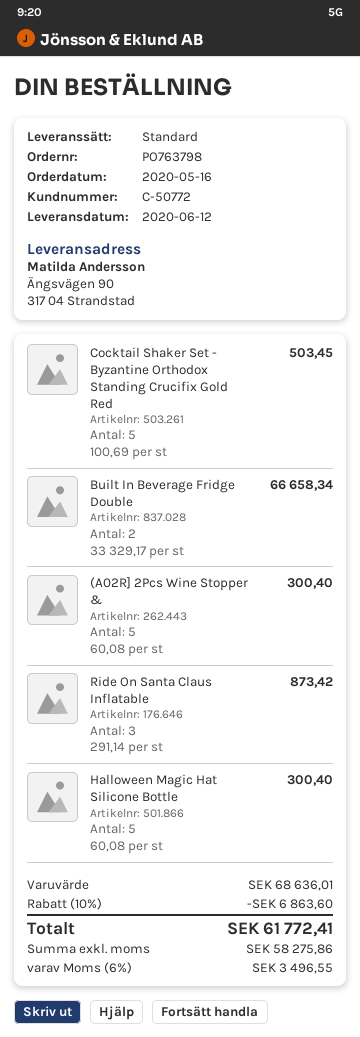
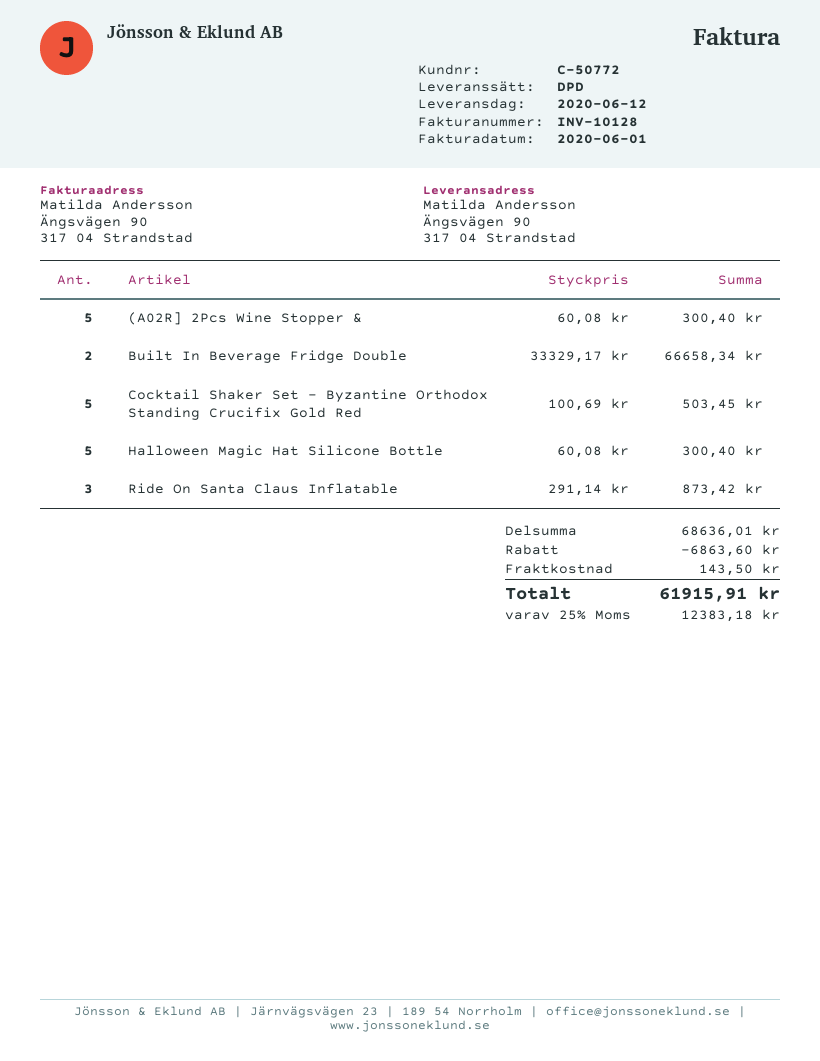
shipping method: standard -> DPD
shipping: none -> 143.50
tax: 6% = 3496.55 -> 25% = 12383.18
total: 61772.41 -> 61915.91

